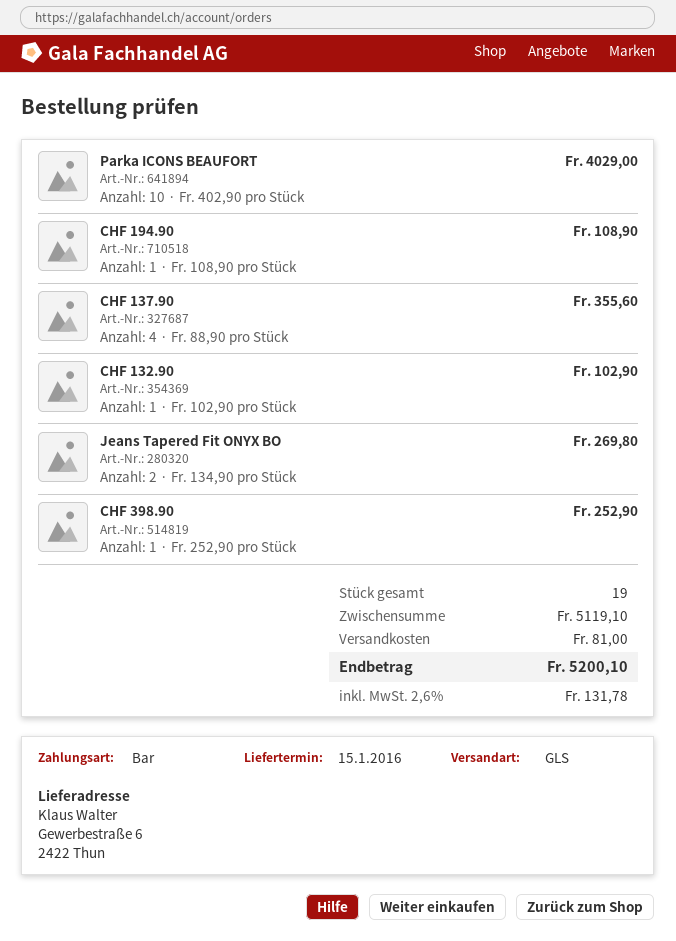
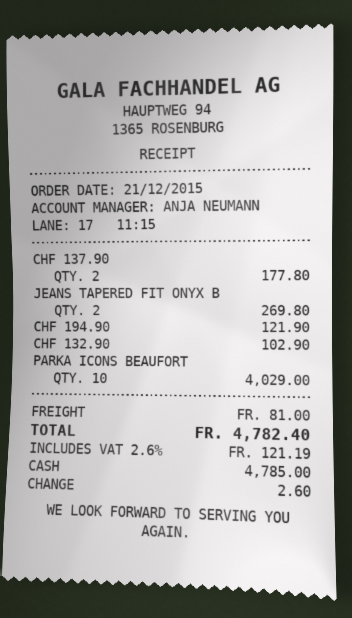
CHF 194.90: 1 for 108.90 -> 1 for 121.90
CHF 137.90: 4 for 355.60 -> 2 for 177.80
CHF 398.90: 1 for 252.90 -> none
tax: 2.6% = 131.78 -> 2.6% = 121.19
total: 5200.10 -> 4782.40

